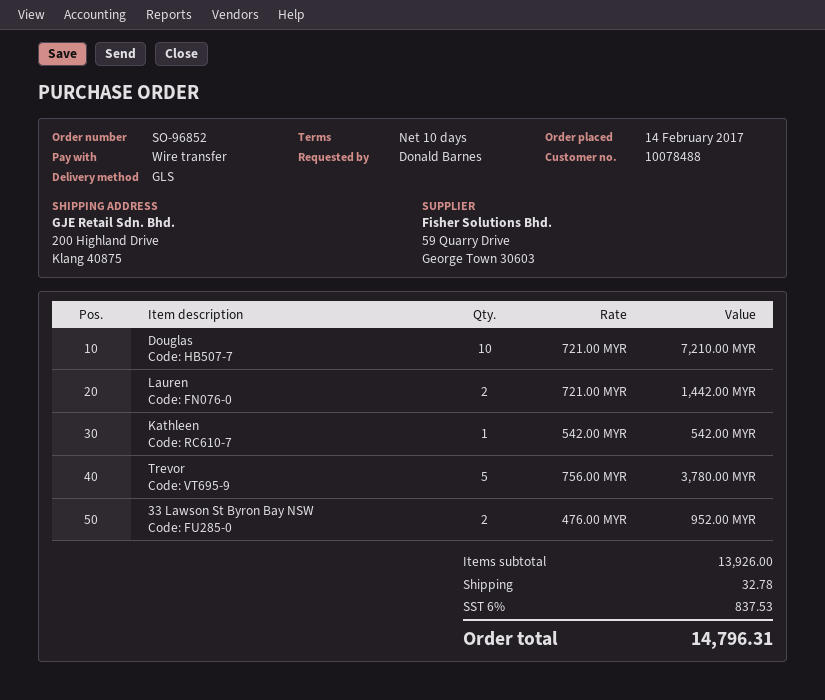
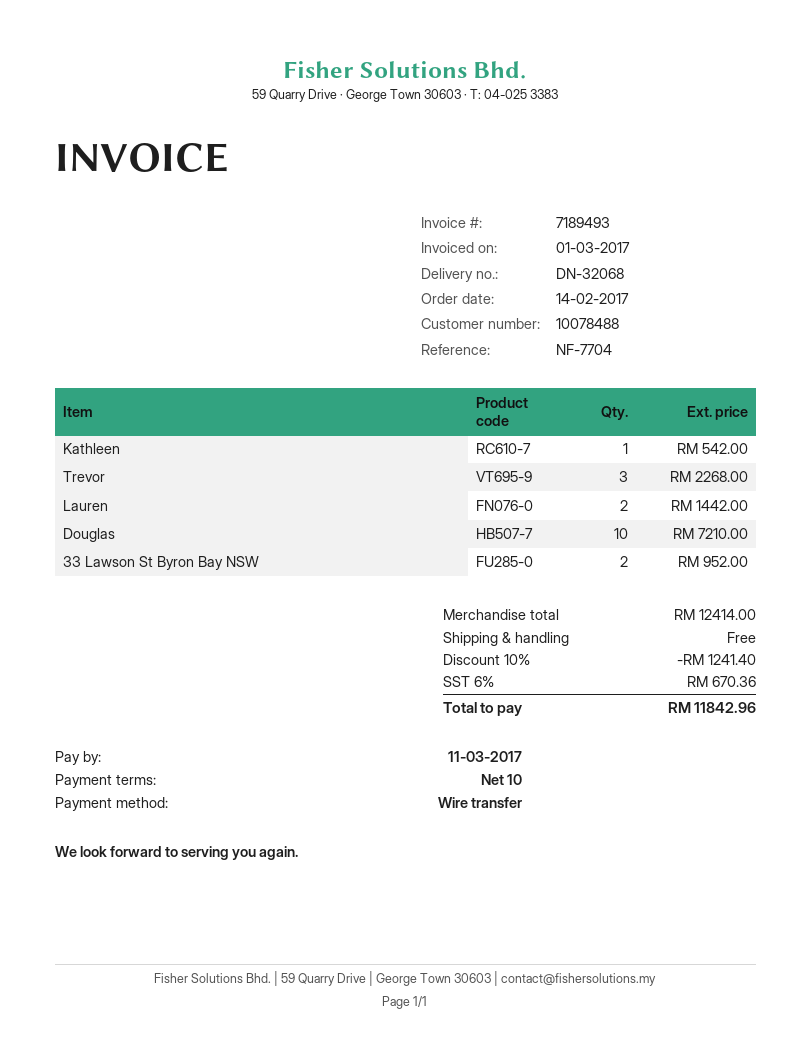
Trevor: 5 for 3780.00 -> 3 for 2268.00
subtotal: 13926.00 -> 12414.00
discount: none -> 10% = 1241.40
shipping: 32.78 -> 0.00
tax: 6% = 837.53 -> 6% = 670.36
total: 14796.31 -> 11842.96

